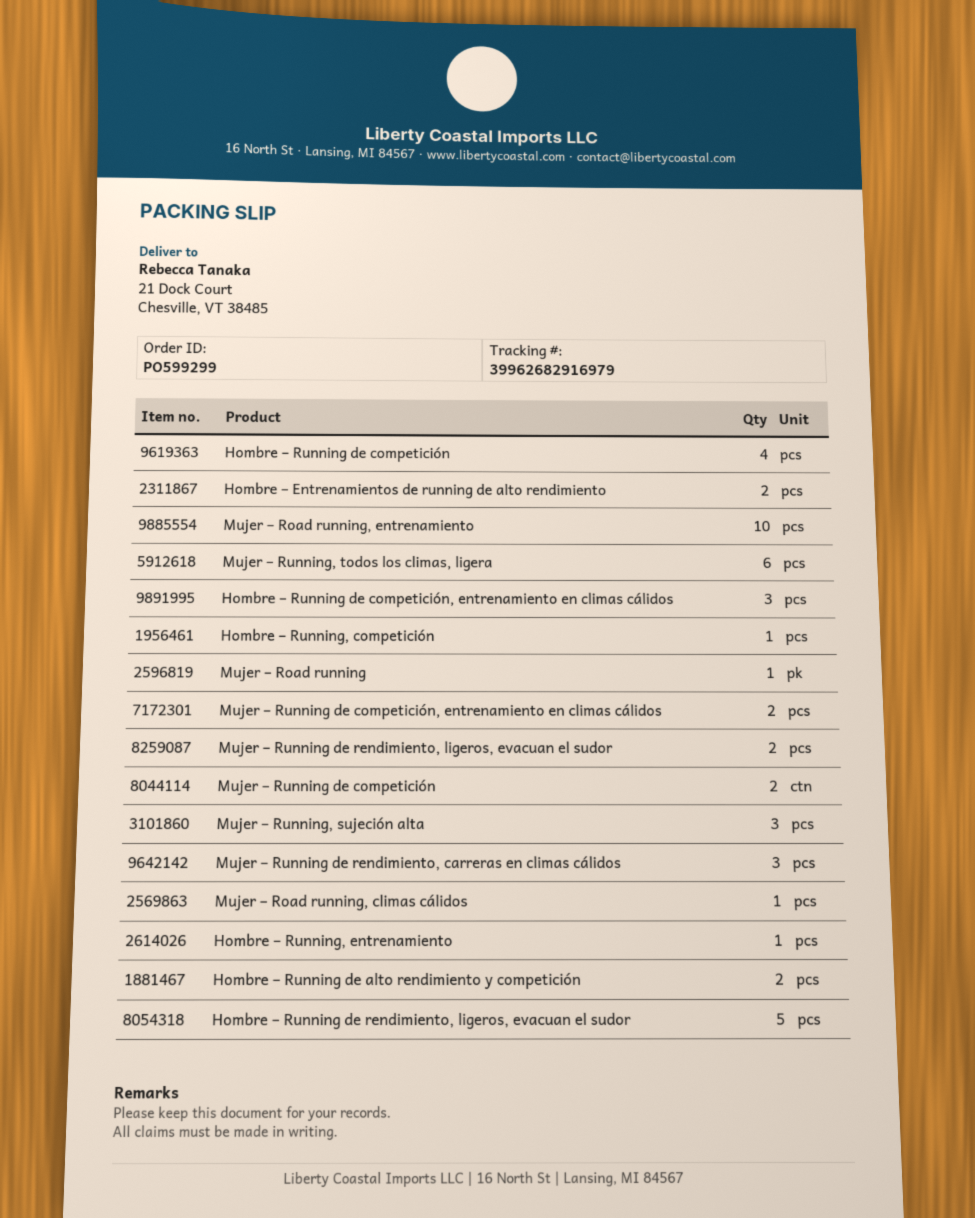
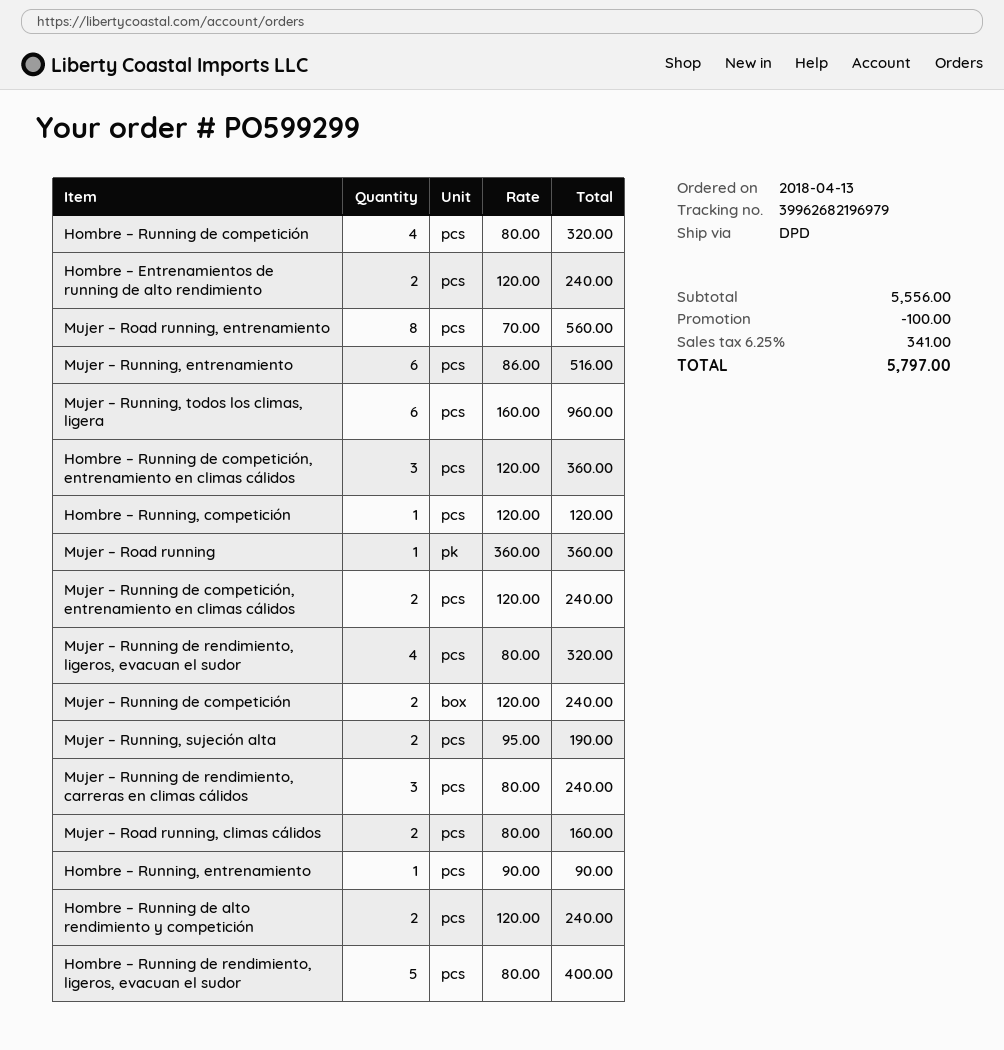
tracking number: 39962682916979 -> 39962682196979
Mujer – Road running, entrenamiento: 10 -> 8
Mujer – Running de rendimiento, ligeros, evacuan el sudor: 2 -> 4
Mujer – Running, sujeción alta: 3 -> 2
Mujer – Road running, climas cálidos: 1 -> 2
Mujer – Running, entrenamiento: none -> 6

